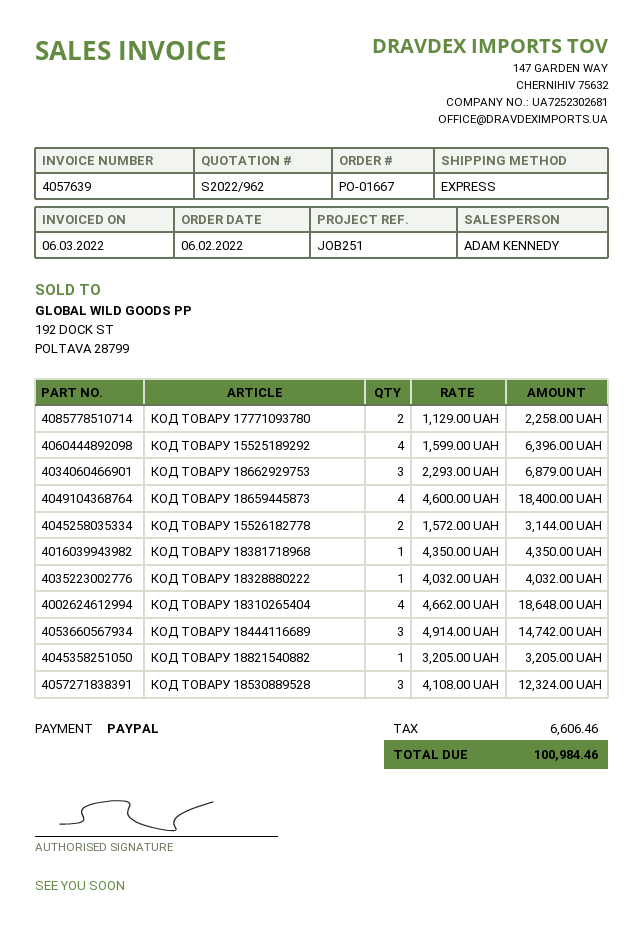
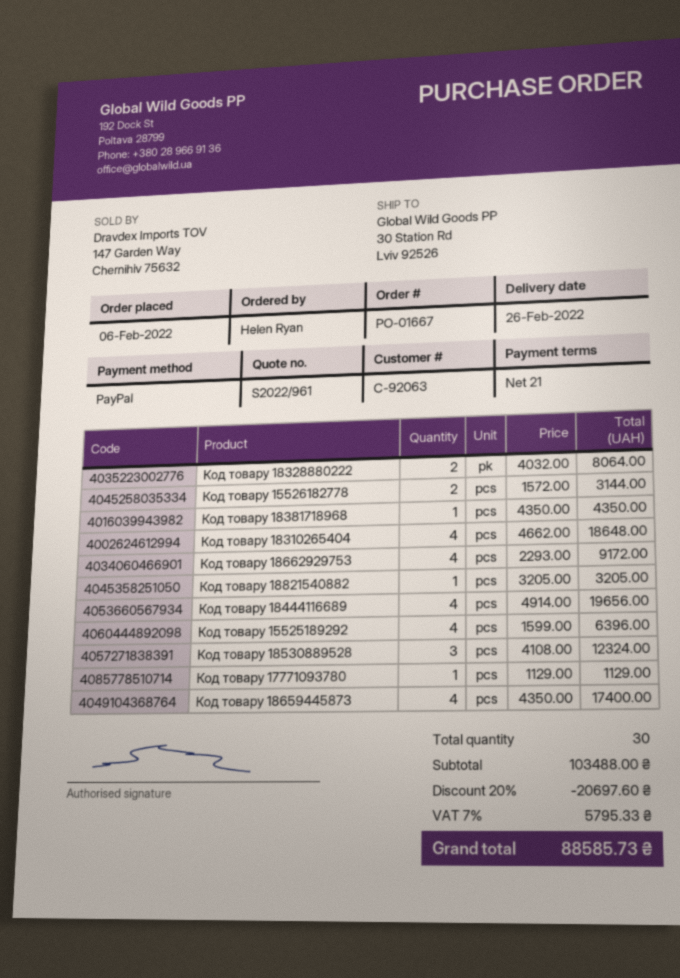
quote number: S2022/962 -> S2022/961
КОД ТОВАРУ 17771093780: 2 x 1129.00 = 2258.00 -> 1 x 1129.00 = 1129.00
КОД ТОВАРУ 18662929753: 3 x 2293.00 = 6879.00 -> 4 x 2293.00 = 9172.00
КОД ТОВАРУ 18659445873: 4 x 4600.00 = 18400.00 -> 4 x 4350.00 = 17400.00
КОД ТОВАРУ 18328880222: 1 x 4032.00 = 4032.00 -> 2 x 4032.00 = 8064.00
КОД ТОВАРУ 18444116689: 3 x 4914.00 = 14742.00 -> 4 x 4914.00 = 19656.00
discount: none -> 20% = 20697.60
tax: 6606.46 -> 5795.33
total: 100984.46 -> 88585.73

